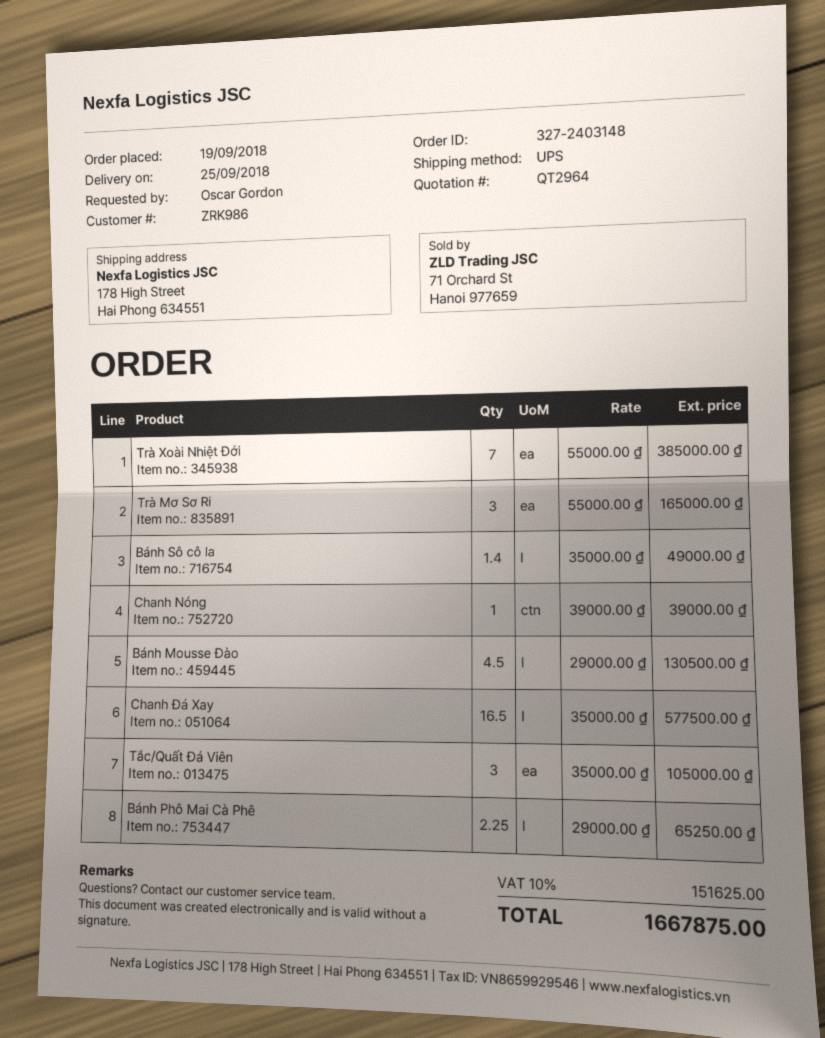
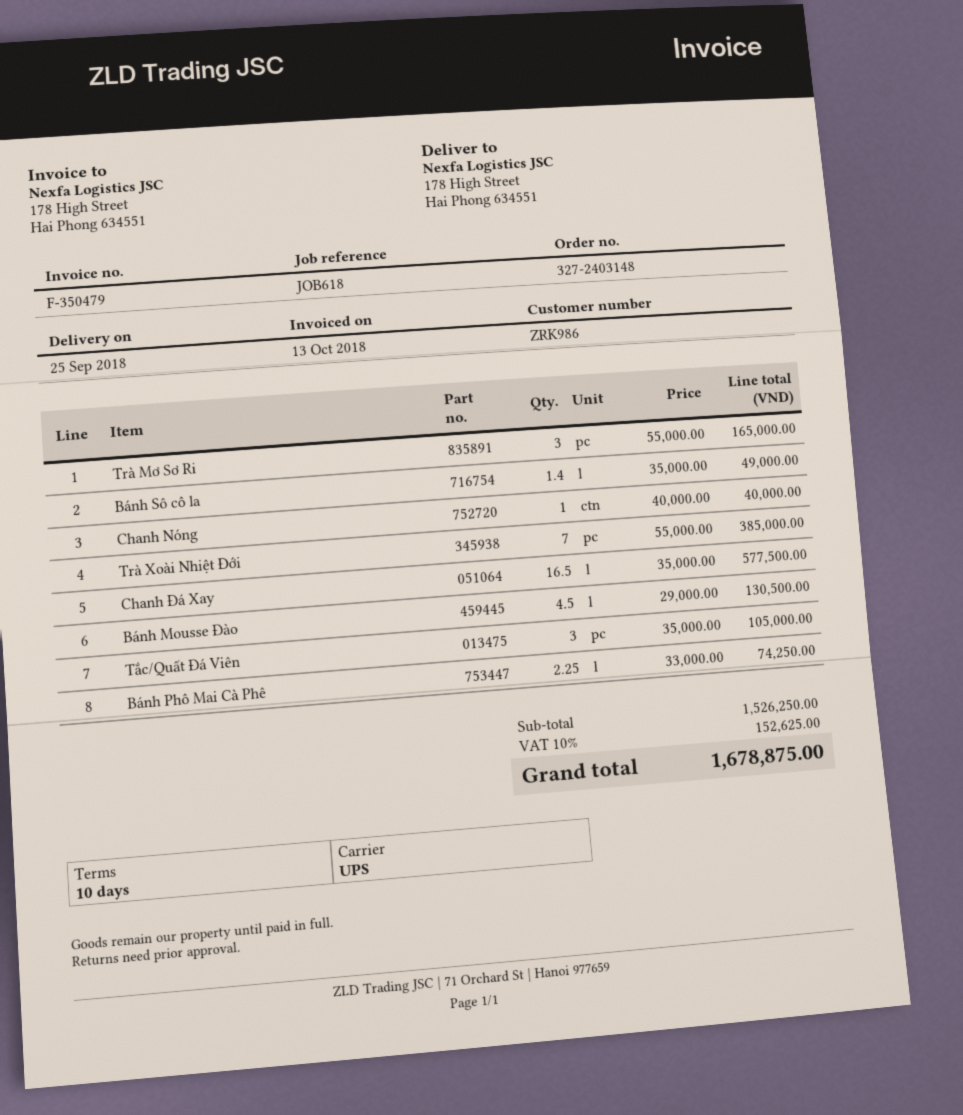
Chanh Nóng: 1 x 39000.00 = 39000.00 -> 1 x 40000.00 = 40000.00
Bánh Phô Mai Cà Phê: 2.25 x 29000.00 = 65250.00 -> 2.25 x 33000.00 = 74250.00
tax: 10% = 151625.00 -> 10% = 152625.00
total: 1667875.00 -> 1678875.00

